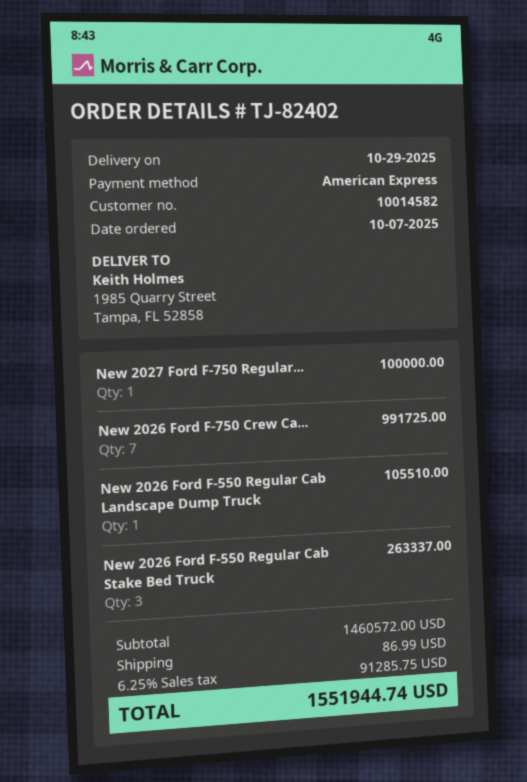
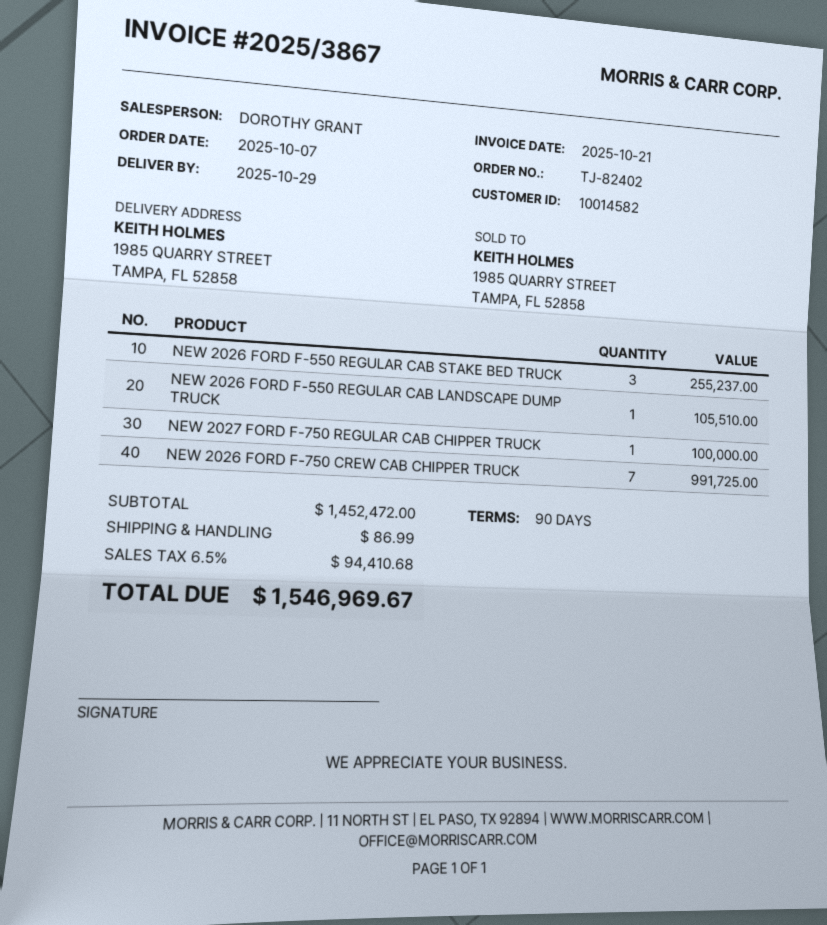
New 2026 Ford F-550 Regular Cab Stake Bed Truck: 3 for 263337.00 -> 3 for 255237.00
subtotal: 1460572.00 -> 1452472.00
tax: 6.25% = 91285.75 -> 6.5% = 94410.68
total: 1551944.74 -> 1546969.67

